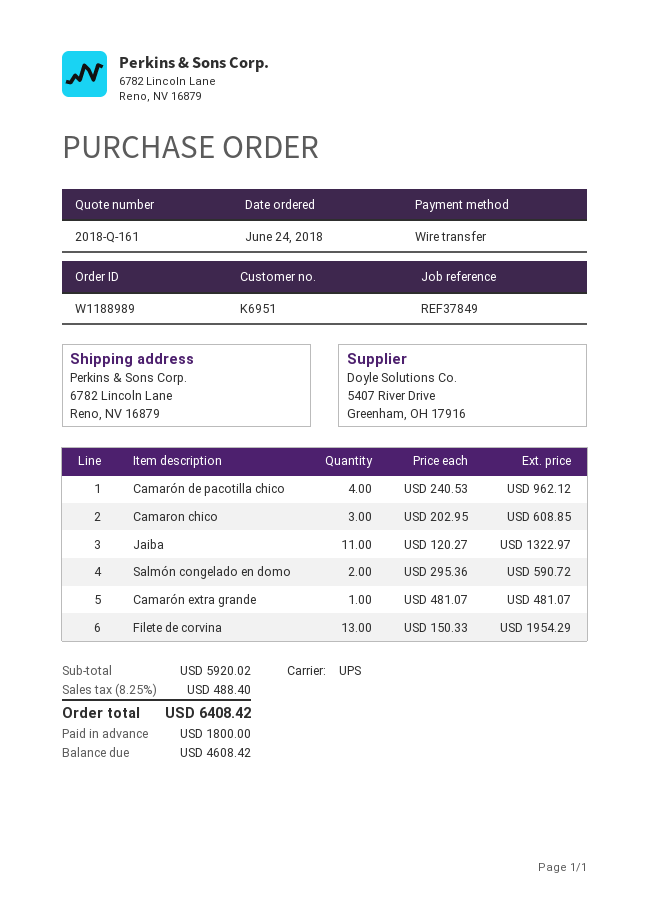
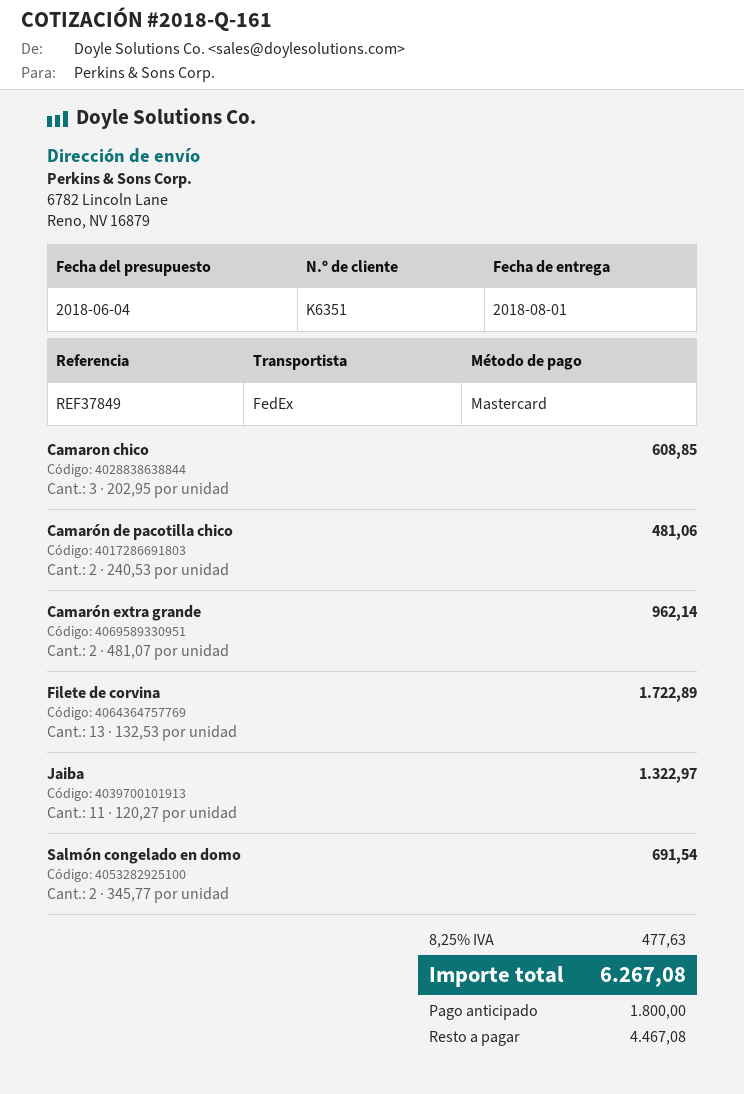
customer number: K6951 -> K6351
payment method: bank transfer -> Mastercard
shipping method: UPS -> FedEx
Camarón de pacotilla chico: 4 x 240.53 = 962.12 -> 2 x 240.53 = 481.06
Salmón congelado en domo: 2 x 295.36 = 590.72 -> 2 x 345.77 = 691.54
Camarón extra grande: 1 x 481.07 = 481.07 -> 2 x 481.07 = 962.14
Filete de corvina: 13 x 150.33 = 1954.29 -> 13 x 132.53 = 1722.89
tax: 8.25% = 488.40 -> 8.25% = 477.63
total: 6408.42 -> 6267.08
balance: 4608.42 -> 4467.08

